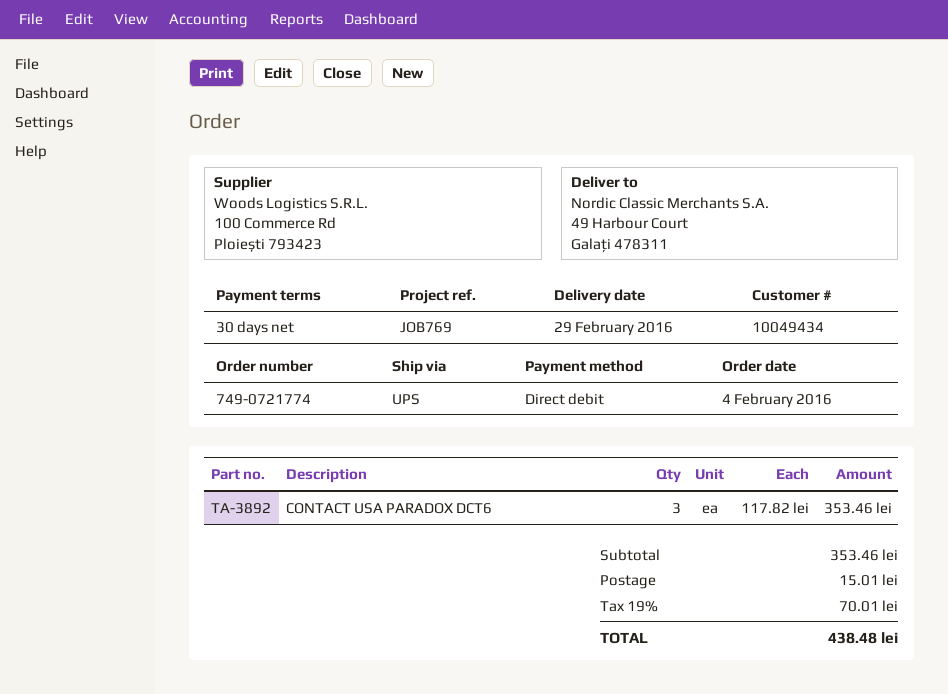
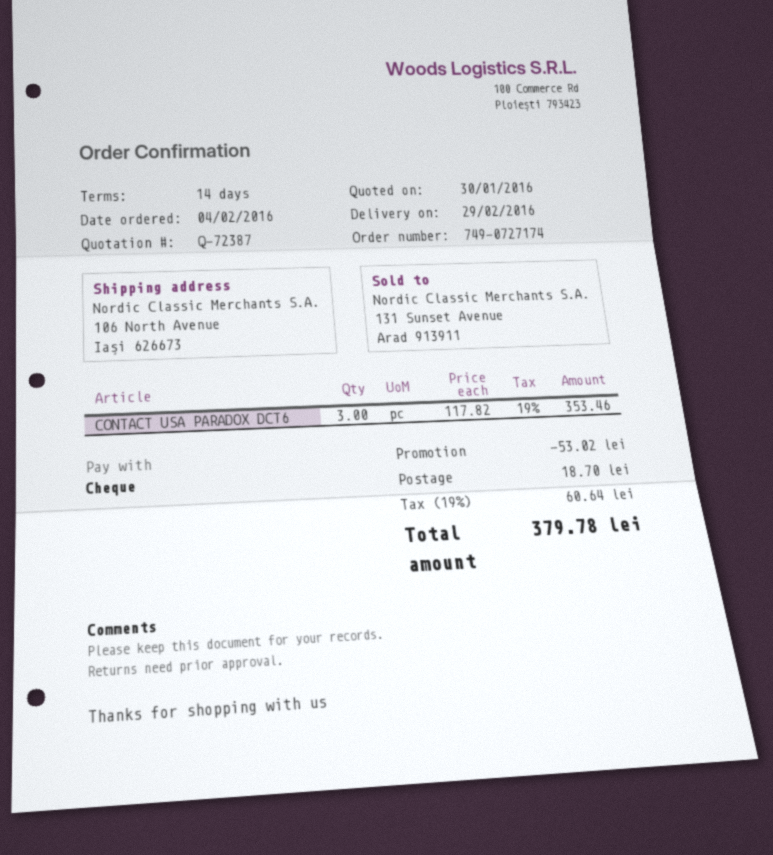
order number: 749-0721774 -> 749-0727174
payment terms: 30 days -> 14 days
payment method: direct debit -> cheque
ship to: 49 Harbour Court, Galați 478311 -> 106 North Avenue, Iași 626673
discount: none -> 53.02
shipping: 15.01 -> 18.70
tax: 19% = 70.01 -> 19% = 60.64
total: 438.48 -> 379.78

